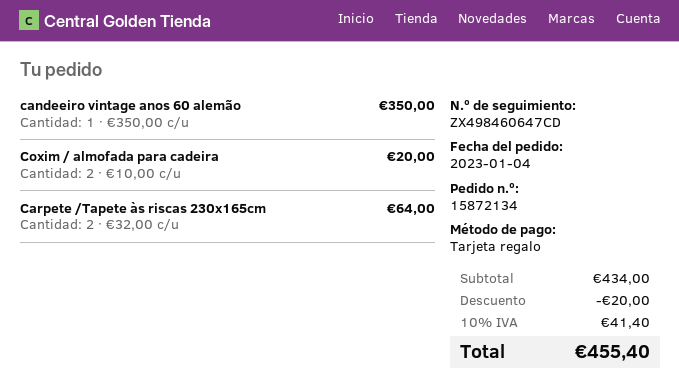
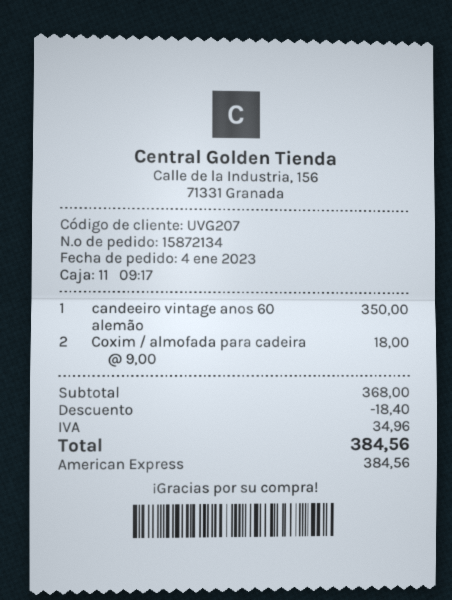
payment method: gift card -> American Express
Coxim / almofada para cadeira: 2 x 10.00 = 20.00 -> 2 x 9.00 = 18.00
Carpete /Tapete às riscas 230x165cm: 2 x 32.00 = 64.00 -> none
subtotal: 434.00 -> 368.00
discount: 20.00 -> 18.40
tax: 41.40 -> 34.96
total: 455.40 -> 384.56

